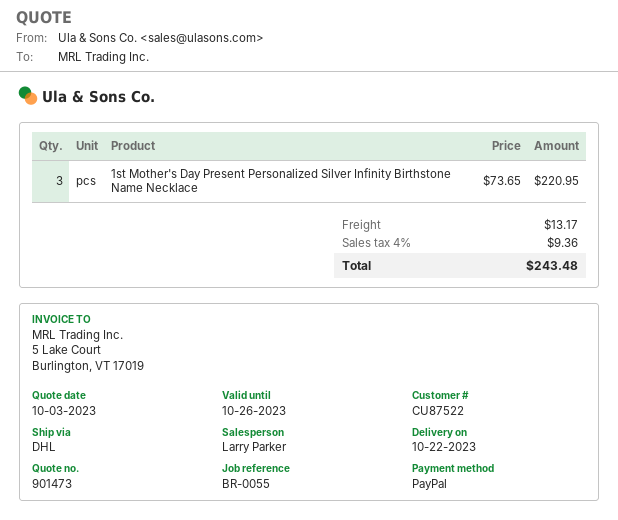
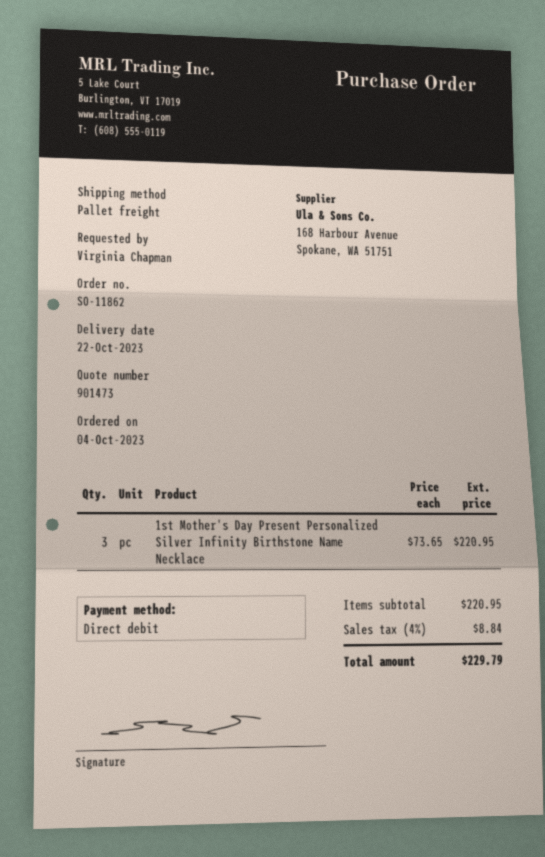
payment method: PayPal -> direct debit
shipping method: DHL -> pallet freight
shipping: 13.17 -> none
tax: 4% = 9.36 -> 4% = 8.84
total: 243.48 -> 229.79

